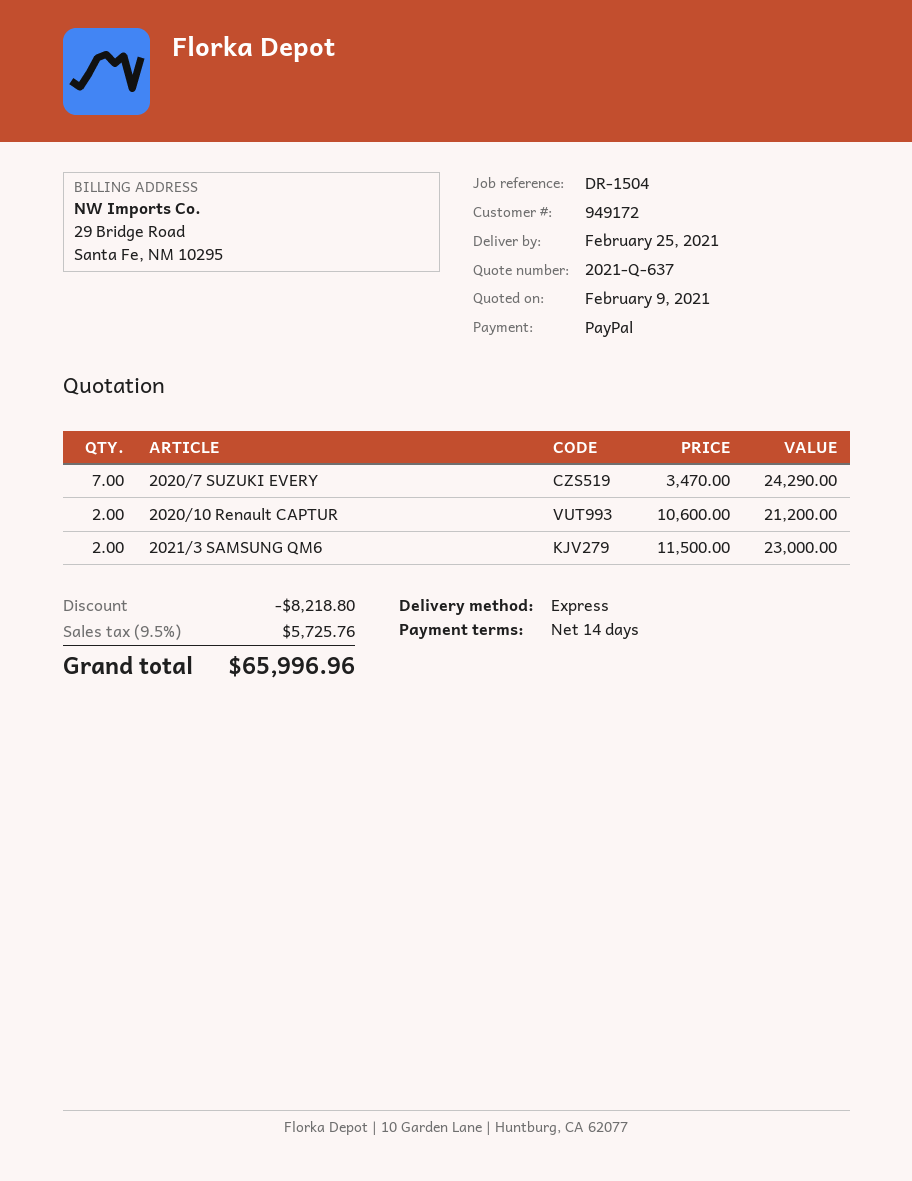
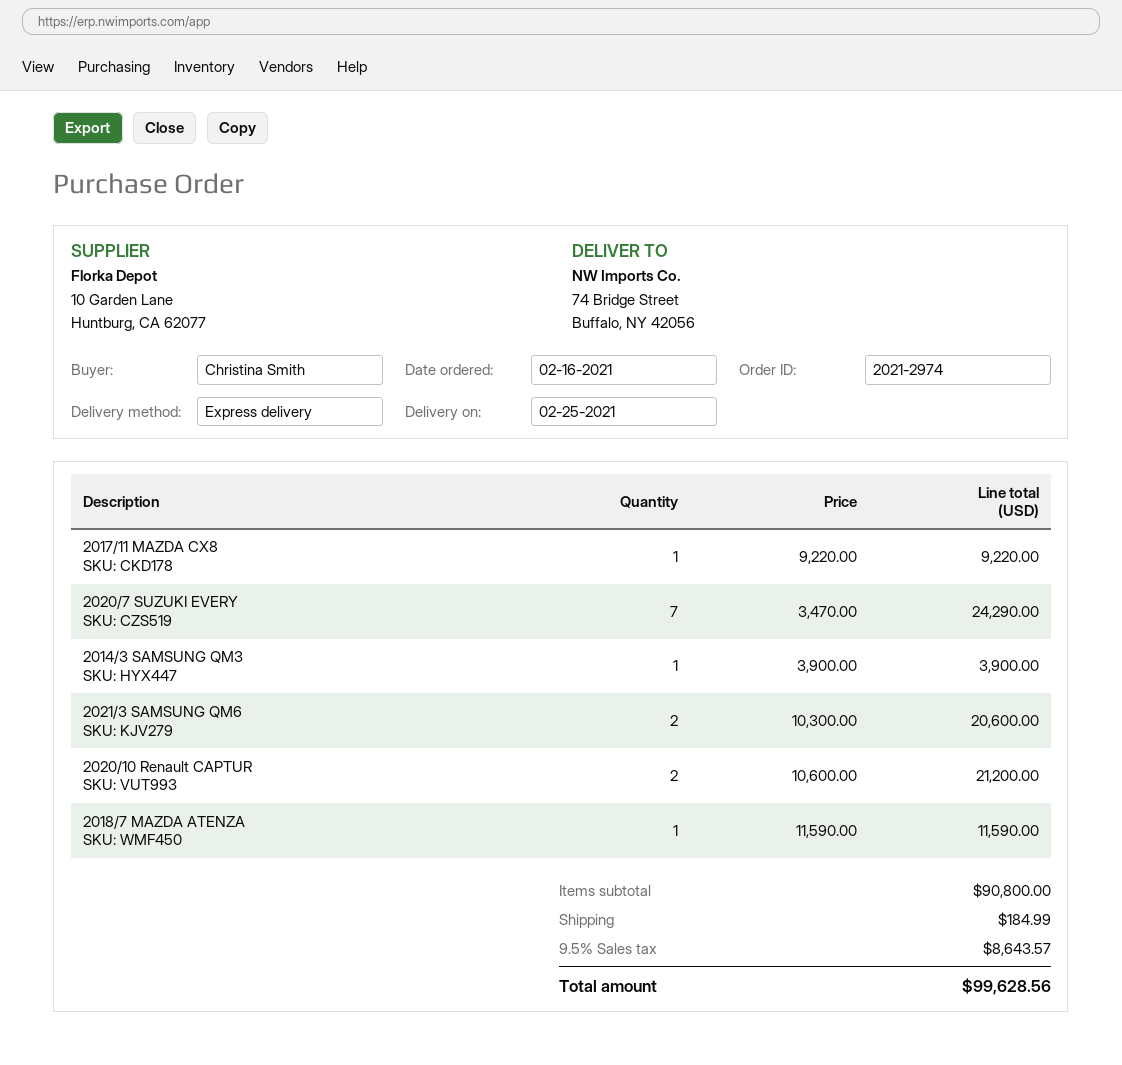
2021/3 SAMSUNG QM6: 2 x 11500.00 = 23000.00 -> 2 x 10300.00 = 20600.00
2017/11 MAZDA CX8: none -> 1 x 9220.00 = 9220.00
2014/3 SAMSUNG QM3: none -> 1 x 3900.00 = 3900.00
2018/7 MAZDA ATENZA: none -> 1 x 11590.00 = 11590.00
discount: 8218.80 -> none
shipping: none -> 184.99
tax: 9.5% = 5725.76 -> 9.5% = 8643.57
total: 65996.96 -> 99628.56

